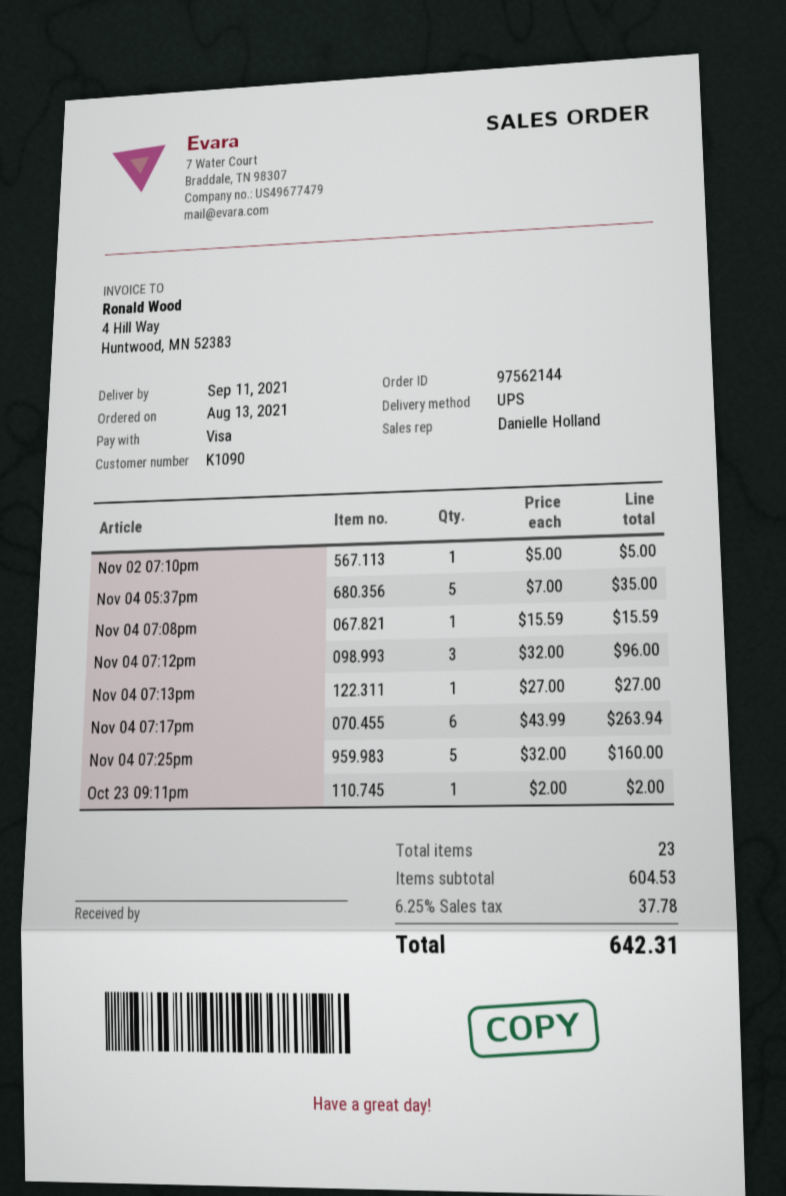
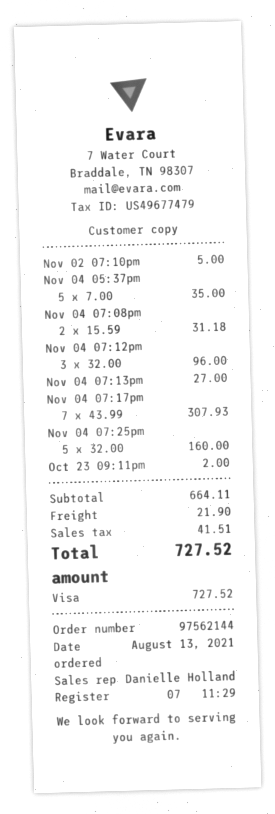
Nov 04 07:08pm: 1 x 15.59 = 15.59 -> 2 x 15.59 = 31.18
Nov 04 07:17pm: 6 x 43.99 = 263.94 -> 7 x 43.99 = 307.93
subtotal: 604.53 -> 664.11
shipping: none -> 21.90
tax: 37.78 -> 41.51
total: 642.31 -> 727.52

